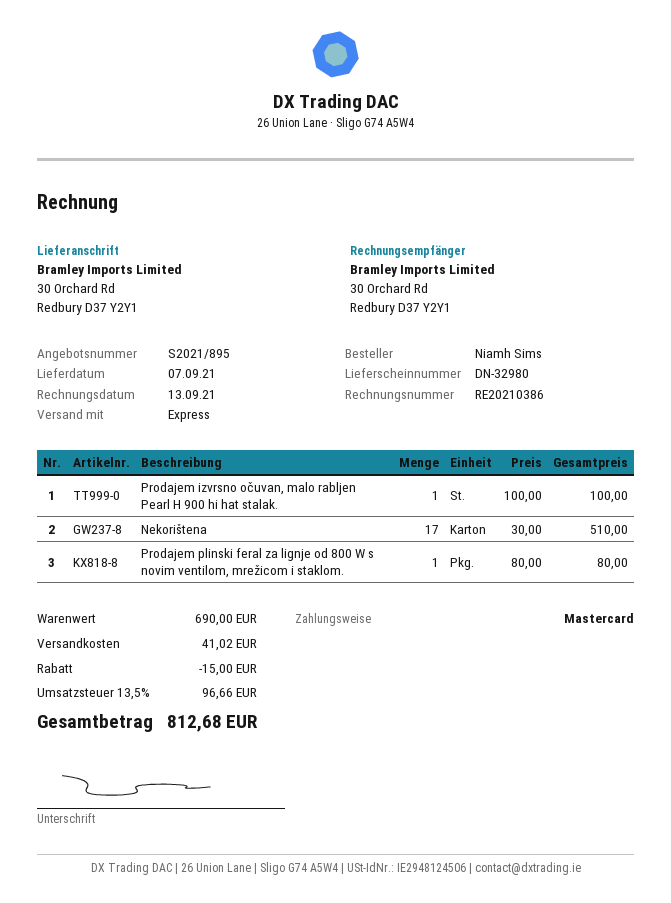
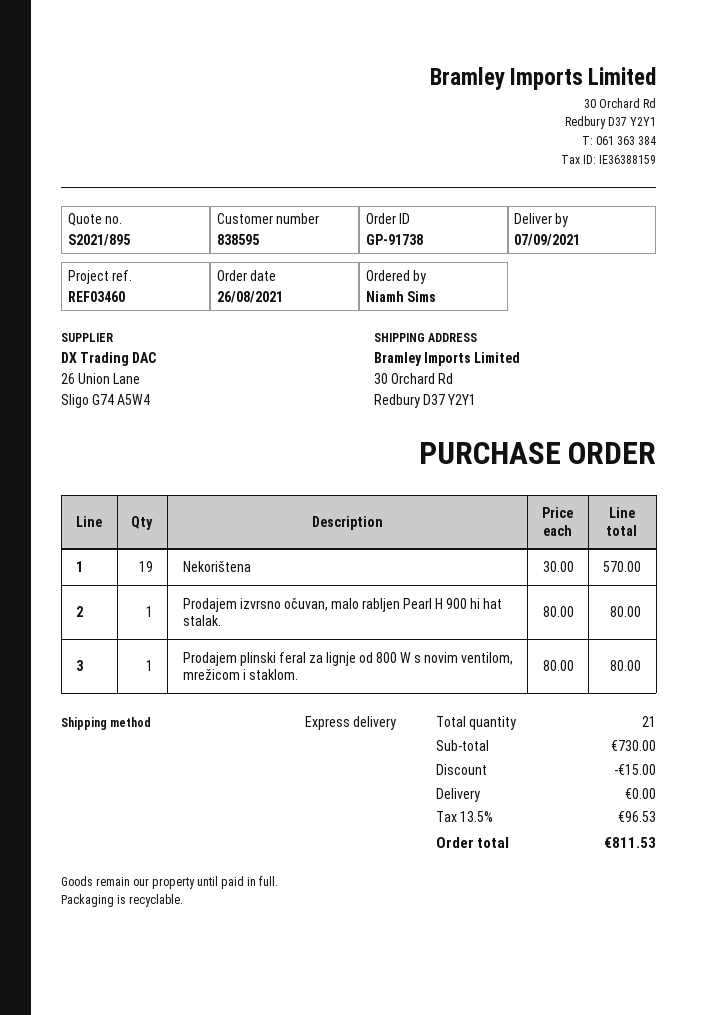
Prodajem izvrsno očuvan, malo rabljen Pearl H 900 hi hat stalak.: 1 x 100.00 = 100.00 -> 1 x 80.00 = 80.00
Nekorištena: 17 x 30.00 = 510.00 -> 19 x 30.00 = 570.00
subtotal: 690.00 -> 730.00
shipping: 41.02 -> 0.00
tax: 13.5% = 96.66 -> 13.5% = 96.53
total: 812.68 -> 811.53

